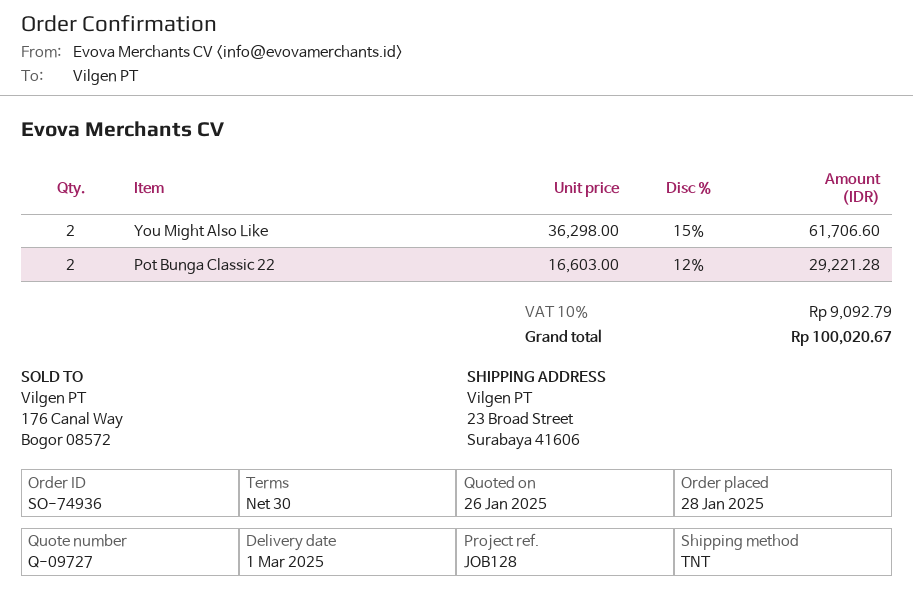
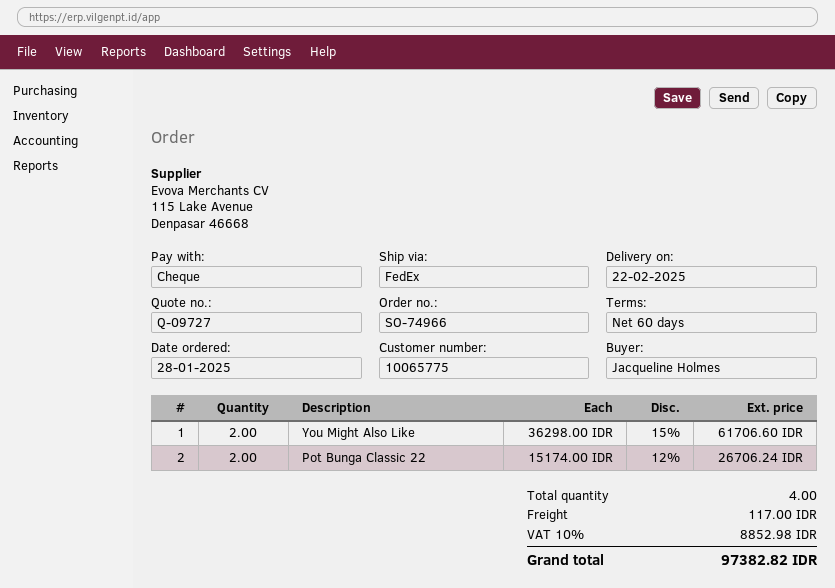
order number: SO-74936 -> SO-74966
delivery date: 2025-03-01 -> 2025-02-22
payment terms: 30 days -> 60 days
shipping method: TNT -> FedEx
Pot Bunga Classic 22: 2 x 16603.00 - 12% = 29221.28 -> 2 x 15174.00 - 12% = 26706.24
shipping: none -> 117.00
tax: 10% = 9092.79 -> 10% = 8852.98
total: 100020.67 -> 97382.82

